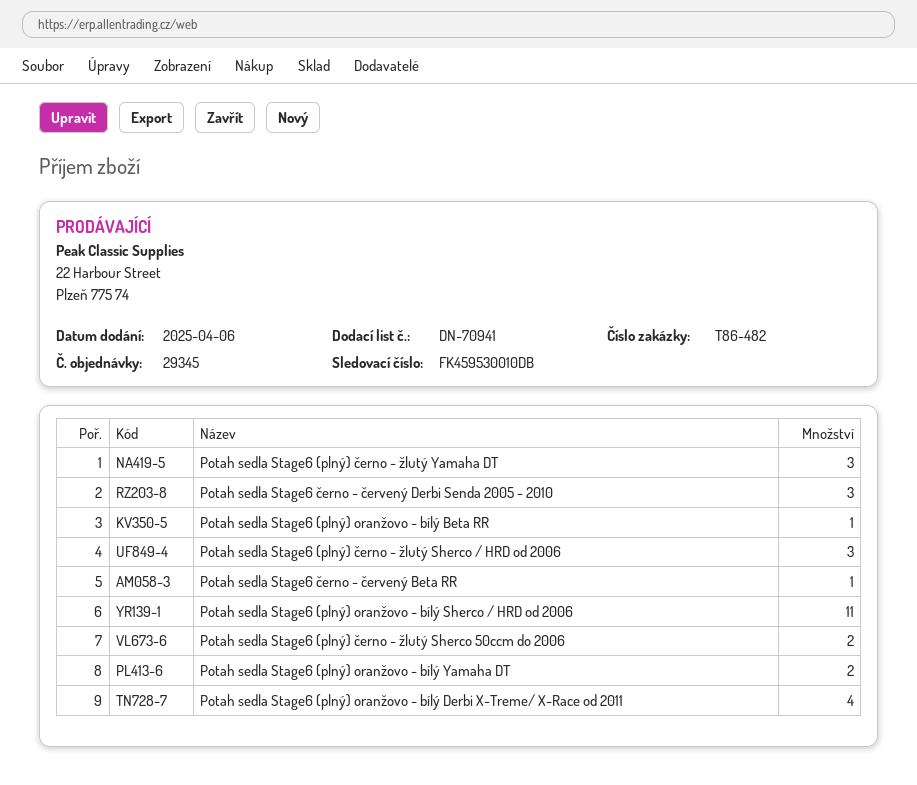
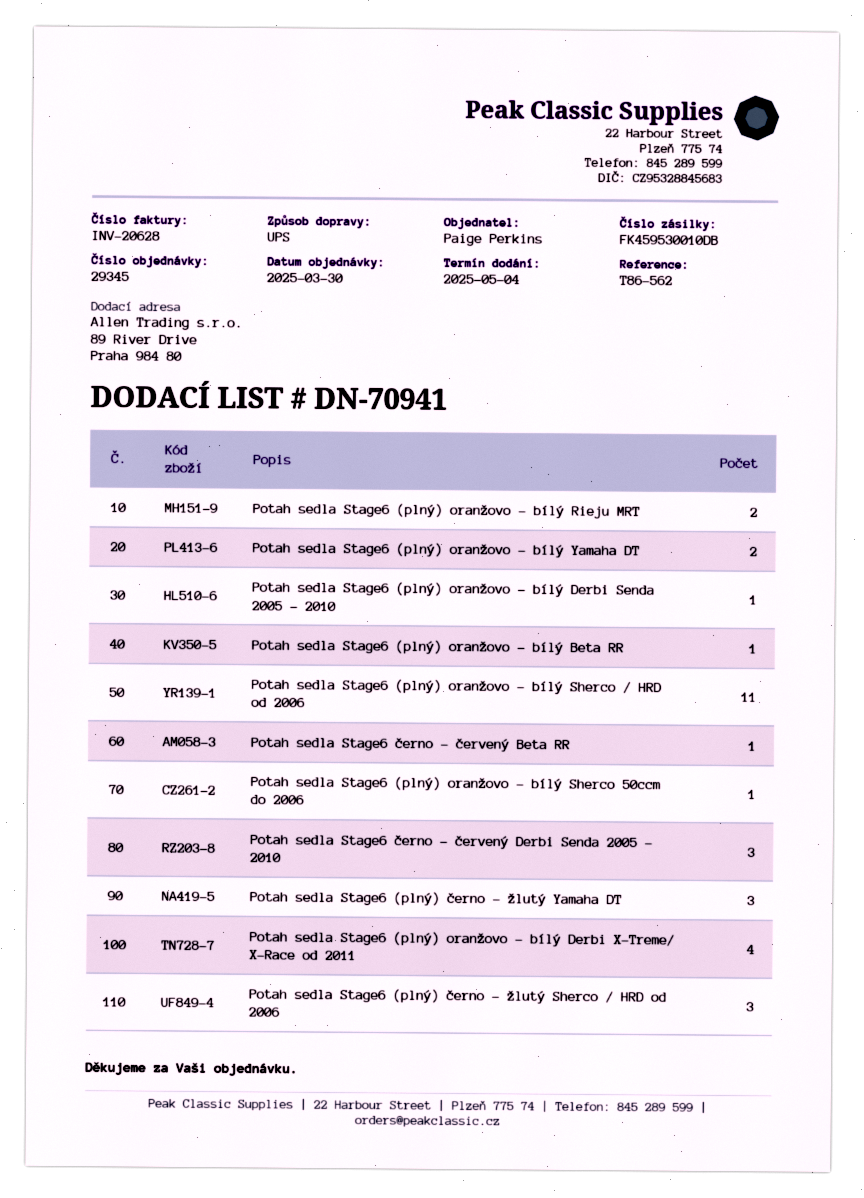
delivery date: 2025-04-06 -> 2025-05-04
reference: T86-482 -> T86-562
Potah sedla Stage6 (plný) černo - žlutý Sherco 50ccm do 2006: 2 -> none
Potah sedla Stage6 (plný) oranžovo - bílý Rieju MRT: none -> 2
Potah sedla Stage6 (plný) oranžovo - bílý Derbi Senda 2005 - 2010: none -> 1
Potah sedla Stage6 (plný) oranžovo - bílý Sherco 50ccm do 2006: none -> 1

